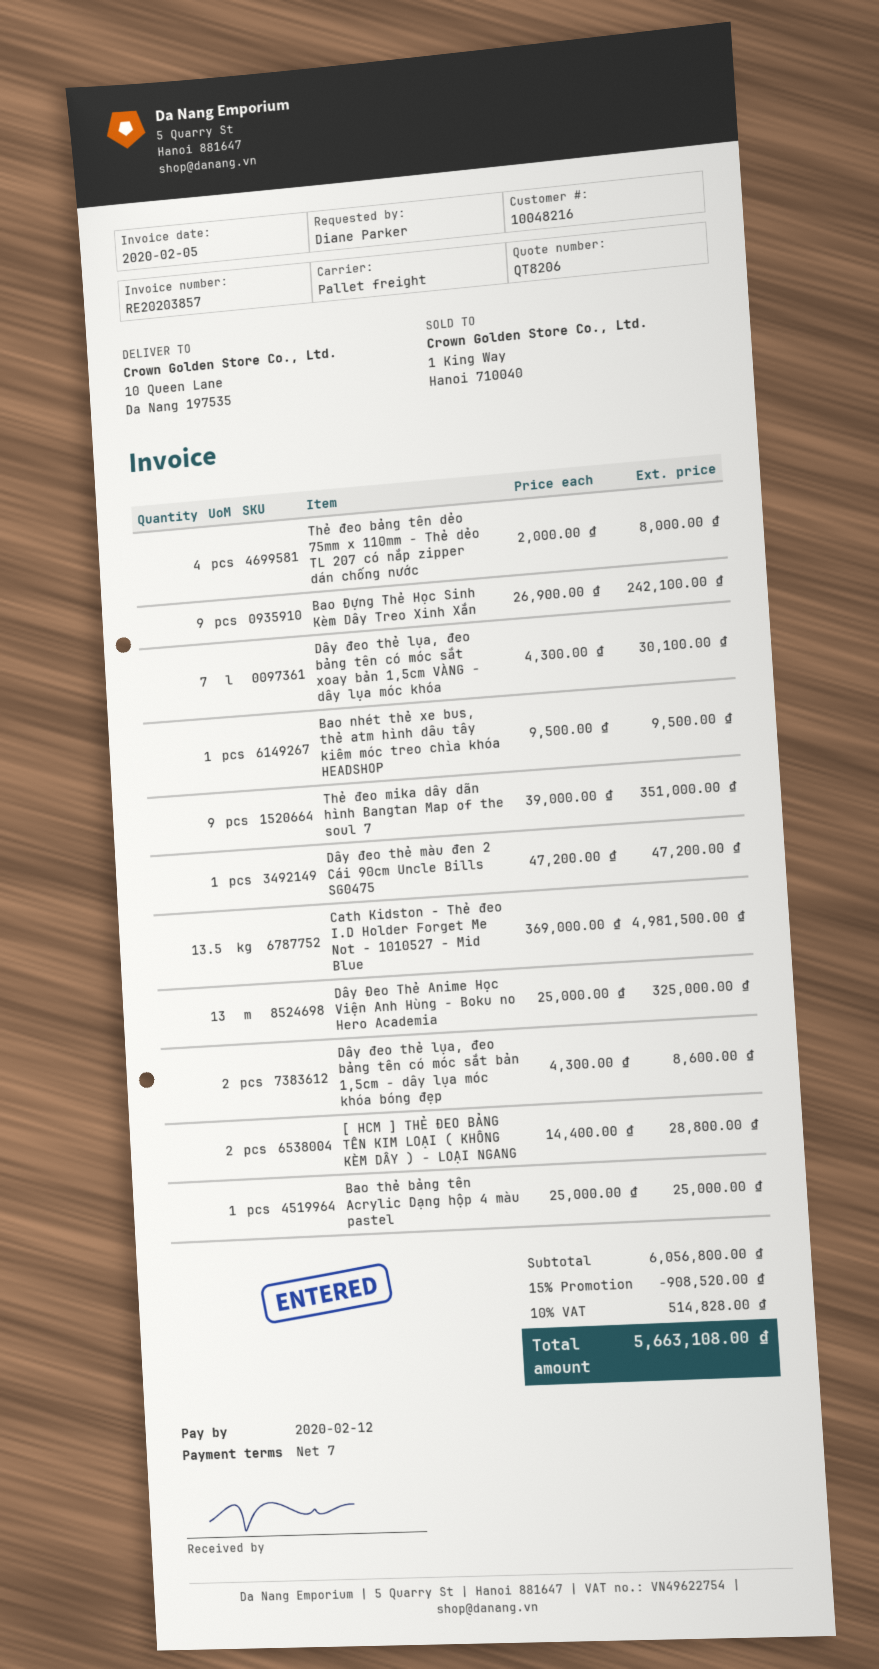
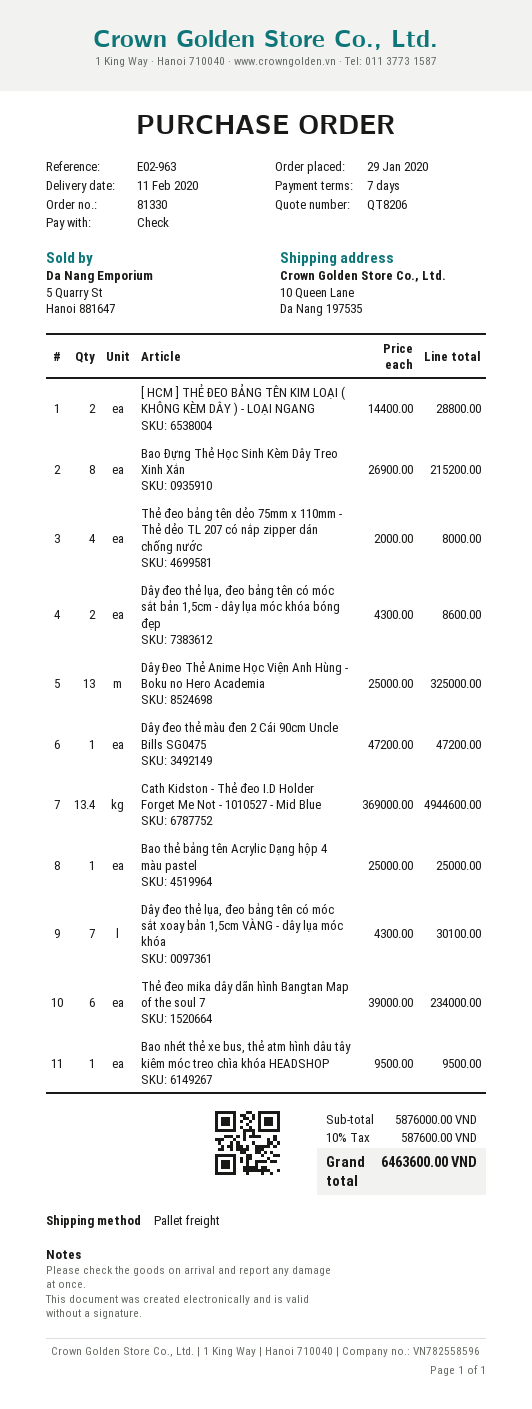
Bao Đựng Thẻ Học Sinh Kèm Dây Treo Xinh Xắn: 9 x 26900.00 = 242100.00 -> 8 x 26900.00 = 215200.00
Thẻ đeo mika dây dãn hình Bangtan Map of the soul 7: 9 x 39000.00 = 351000.00 -> 6 x 39000.00 = 234000.00
Cath Kidston - Thẻ đeo I.D Holder Forget Me Not - 1010527 - Mid Blue: 13.5 x 369000.00 = 4981500.00 -> 13.4 x 369000.00 = 4944600.00
subtotal: 6056800.00 -> 5876000.00
discount: 15% = 908520.00 -> none
tax: 10% = 514828.00 -> 10% = 587600.00
total: 5663108.00 -> 6463600.00

